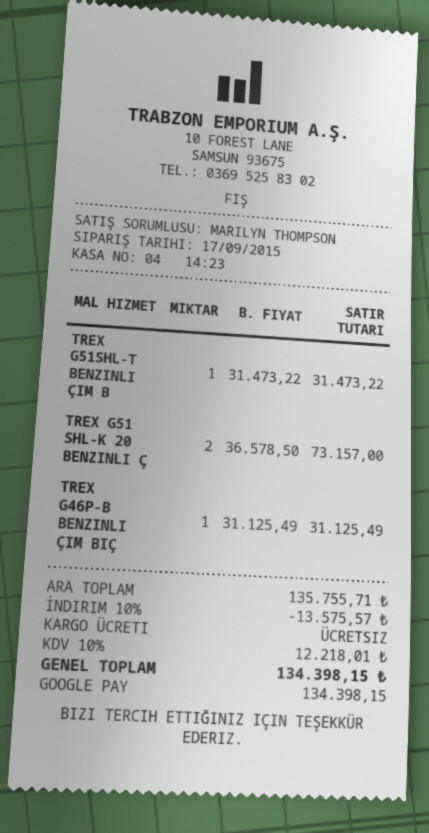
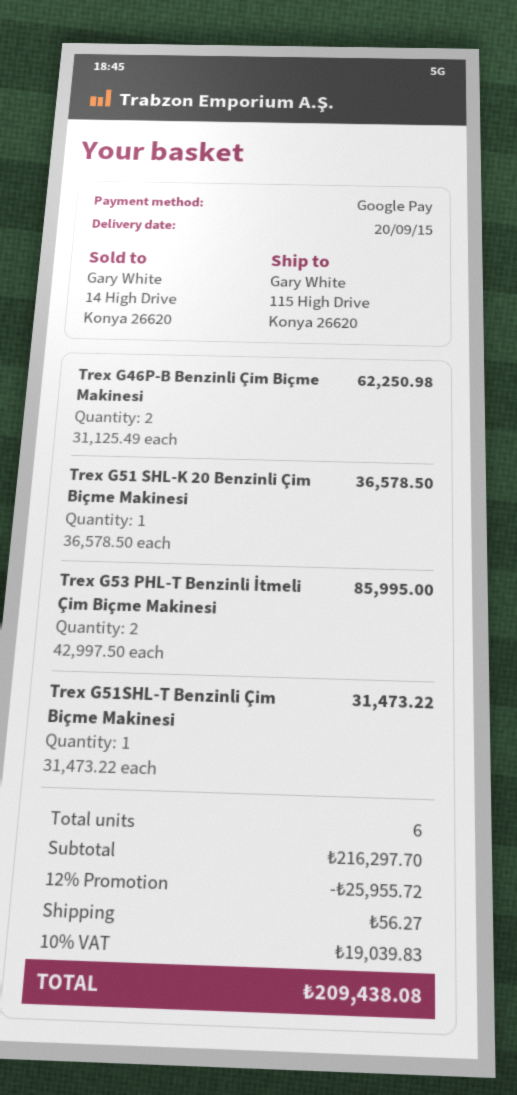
TREX G51 SHL-K 20 BENZINLI Ç: 2 x 36578.50 = 73157.00 -> 1 x 36578.50 = 36578.50
TREX G46P-B BENZINLI ÇIM BIÇ: 1 x 31125.49 = 31125.49 -> 2 x 31125.49 = 62250.98
Trex G53 PHL-T Benzinli İtmeli Çim Biçme Makinesi: none -> 2 x 42997.50 = 85995.00
subtotal: 135755.71 -> 216297.70
discount: 10% = 13575.57 -> 12% = 25955.72
shipping: 0.00 -> 56.27
tax: 10% = 12218.01 -> 10% = 19039.83
total: 134398.15 -> 209438.08

